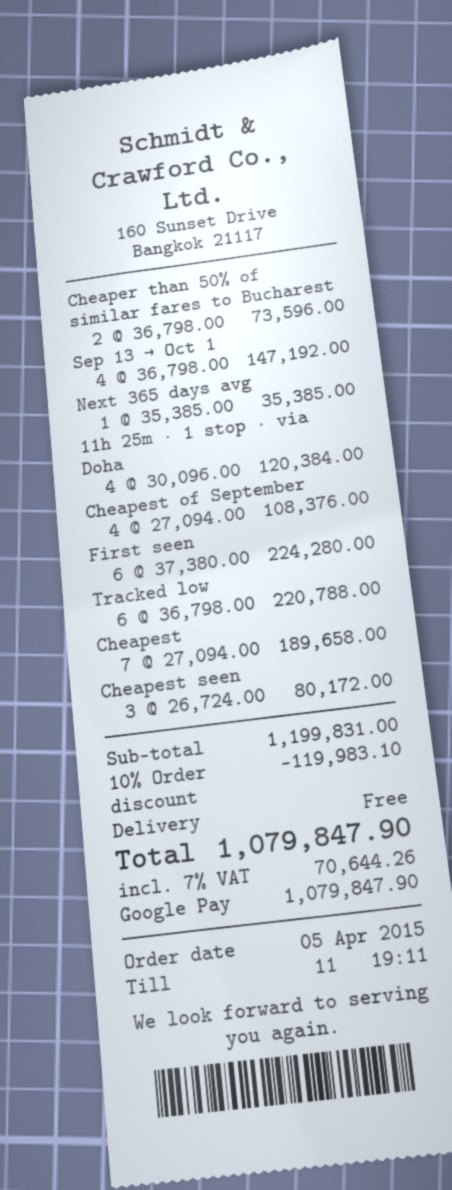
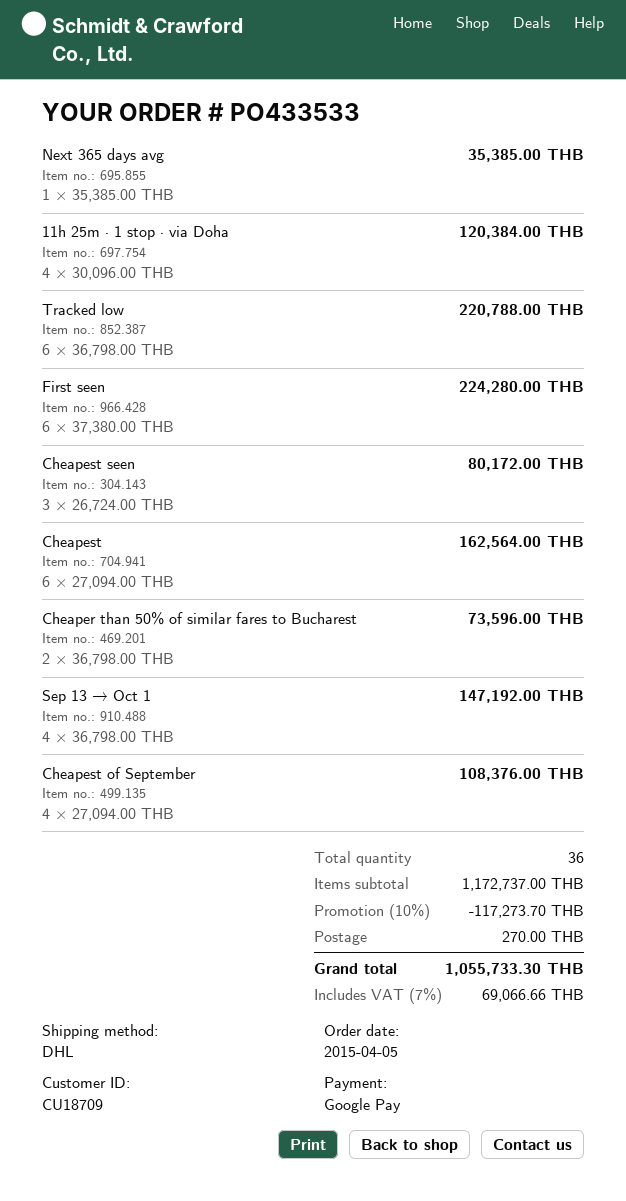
Cheapest: 7 x 27094.00 = 189658.00 -> 6 x 27094.00 = 162564.00
subtotal: 1199831.00 -> 1172737.00
discount: 10% = 119983.10 -> 10% = 117273.70
shipping: 0.00 -> 270.00
tax: 7% = 70644.26 -> 7% = 69066.66
total: 1079847.90 -> 1055733.30

